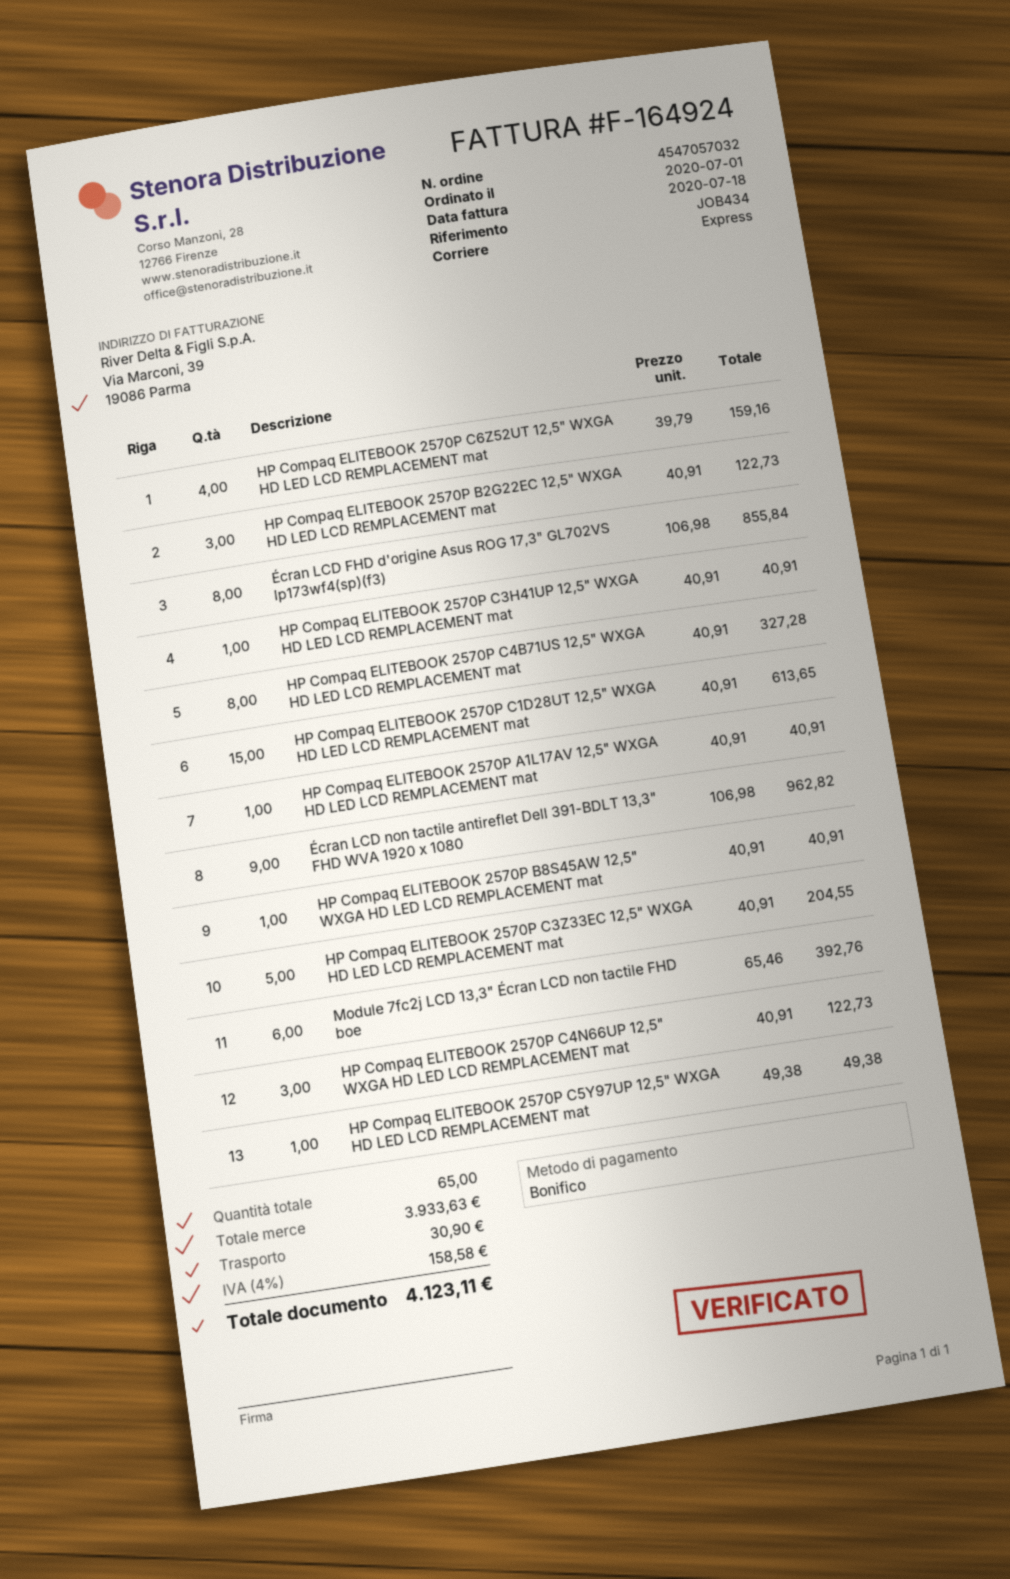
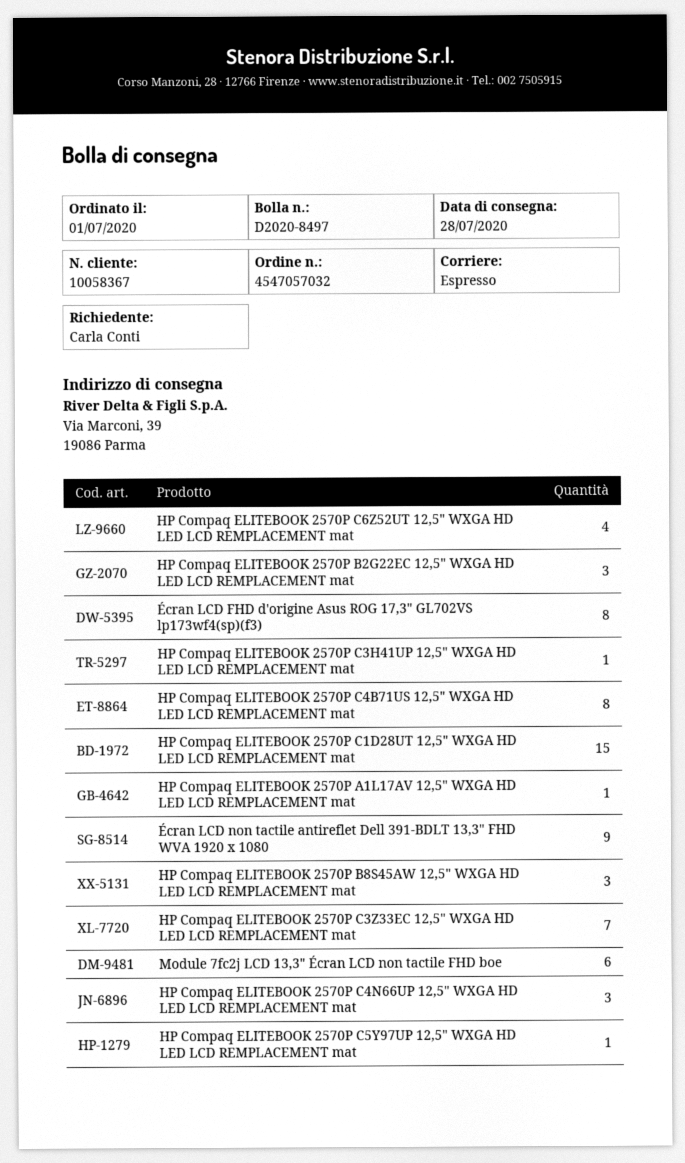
HP Compaq ELITEBOOK 2570P B8S45AW 12,5" WXGA HD LED LCD REMPLACEMENT mat: 1 -> 3
HP Compaq ELITEBOOK 2570P C3Z33EC 12,5" WXGA HD LED LCD REMPLACEMENT mat: 5 -> 7

